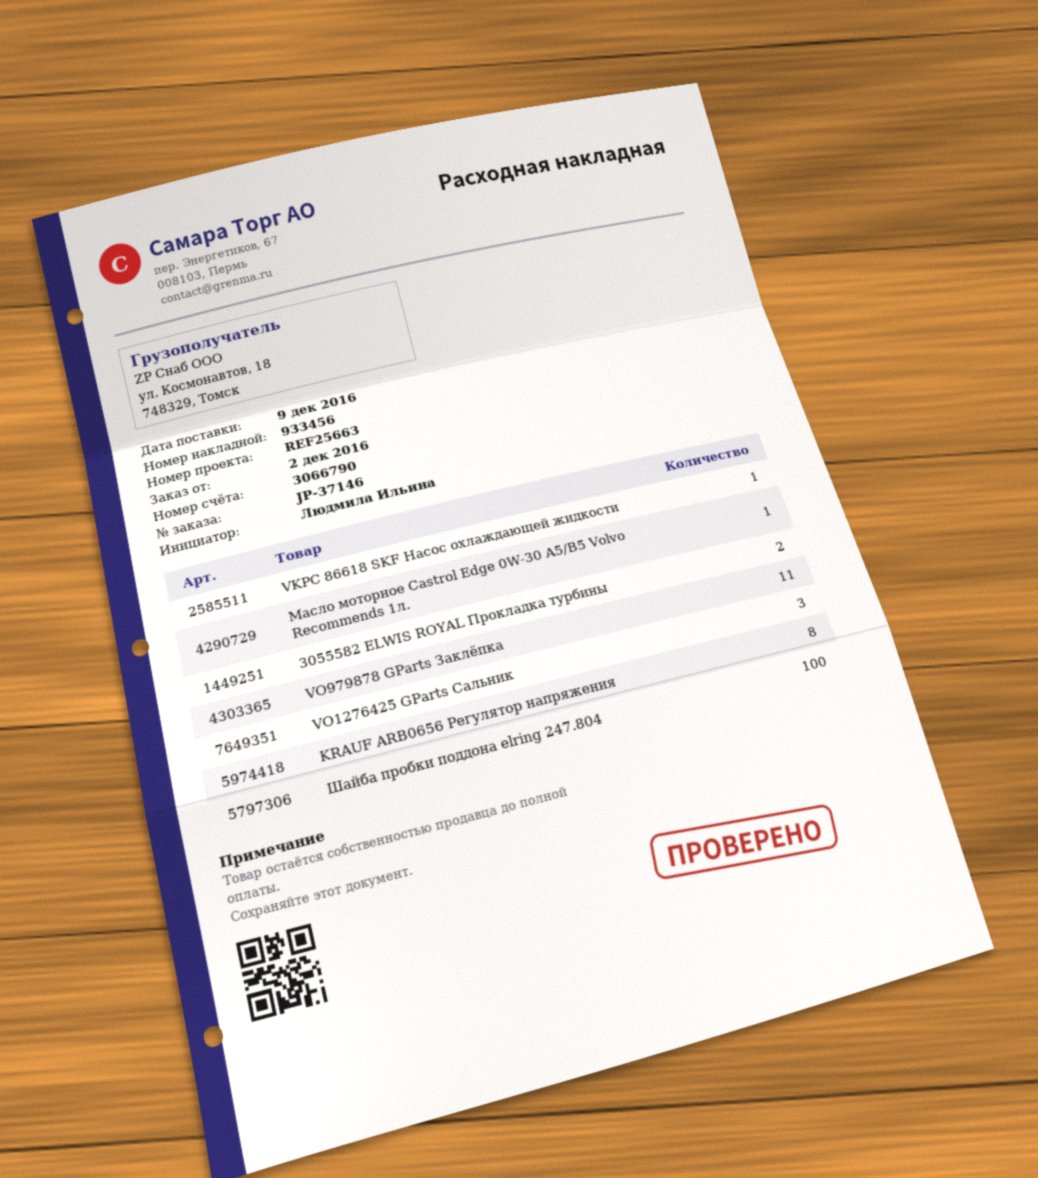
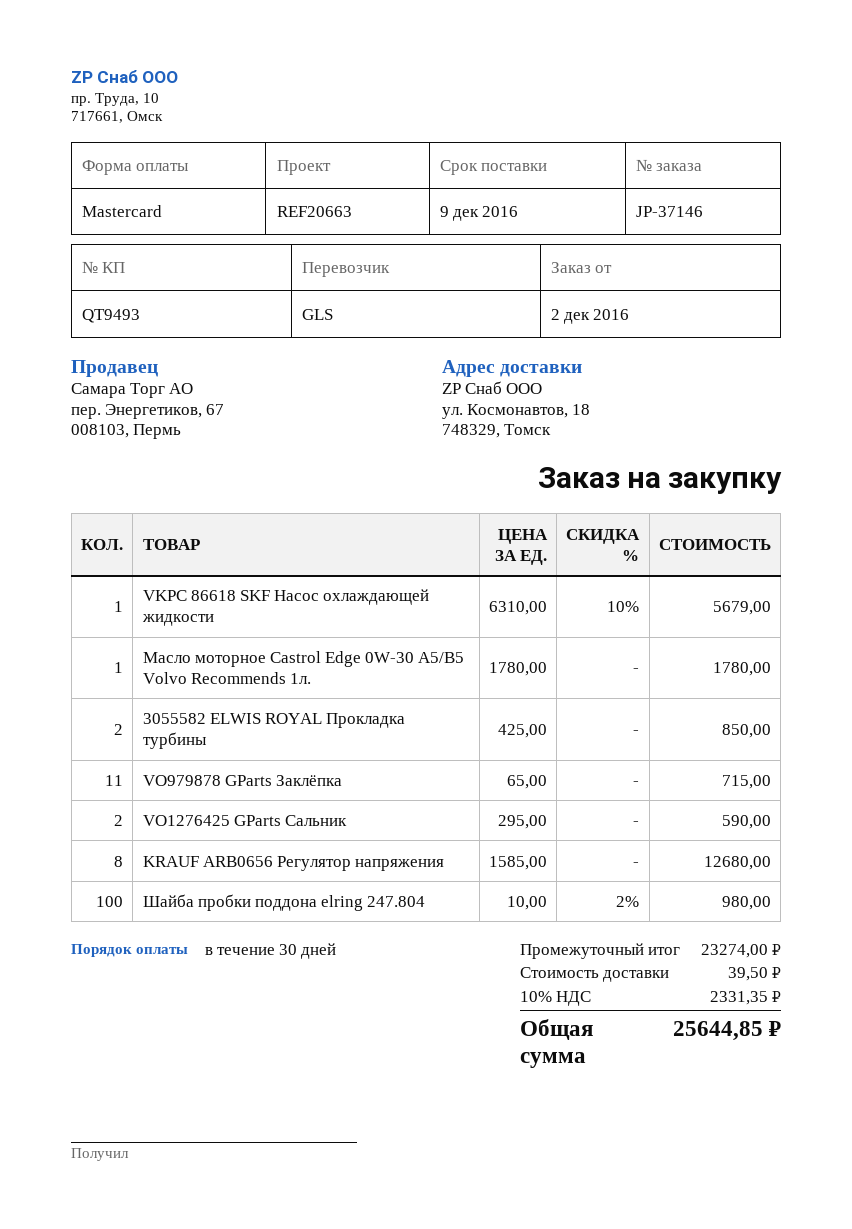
reference: REF25663 -> REF20663
VO1276425 GParts Сальник: 3 -> 2

